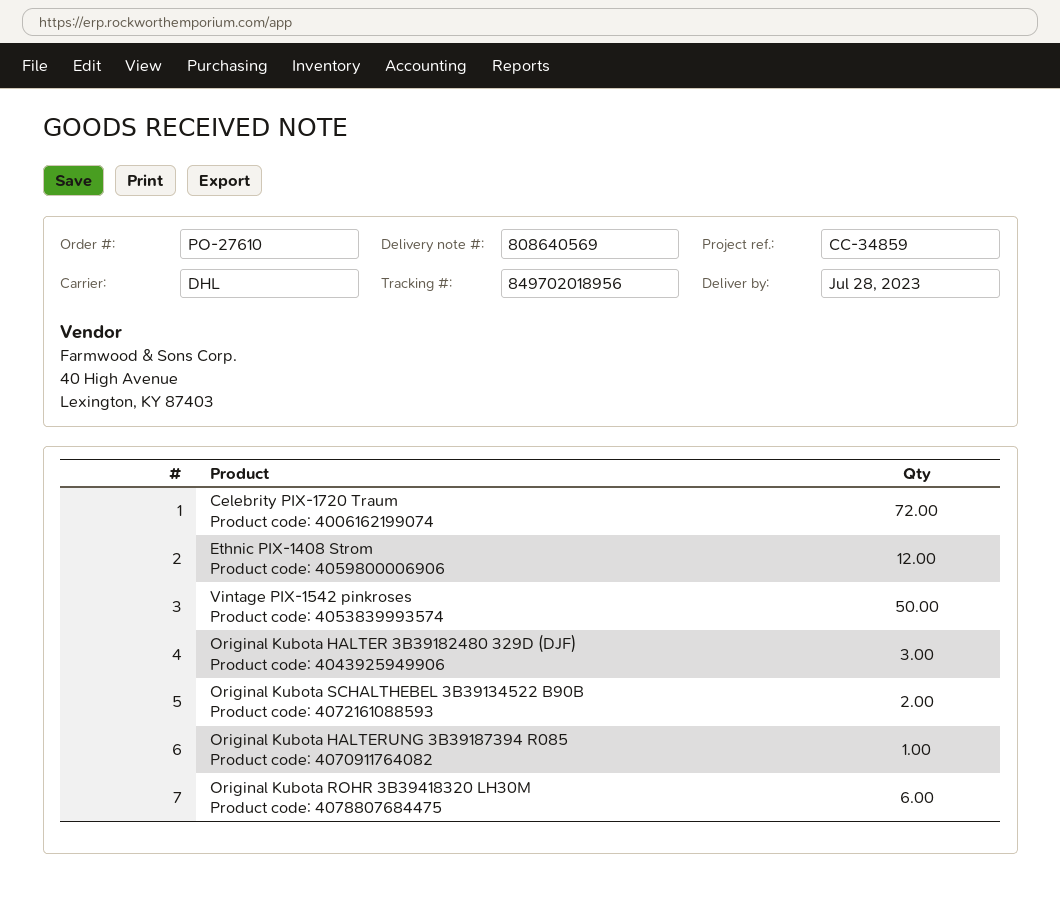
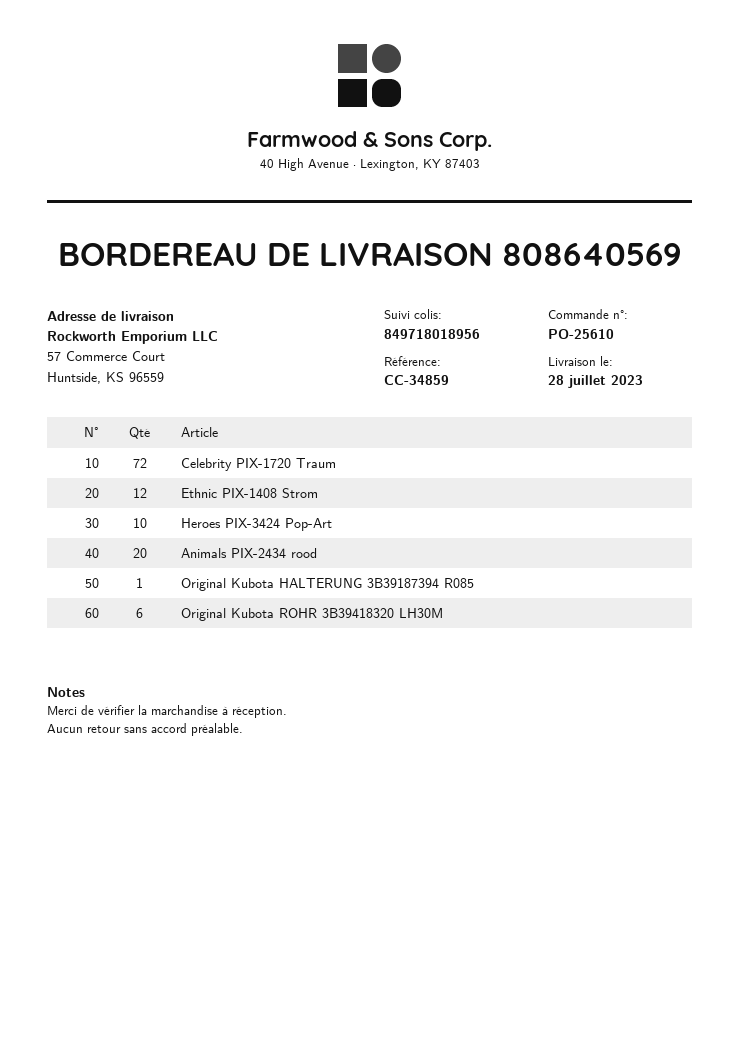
order number: PO-27610 -> PO-25610
tracking number: 849702018956 -> 849718018956
Vintage PIX-1542 pinkroses: 50 -> none
Original Kubota HALTER 3B39182480 329D (DJF): 3 -> none
Original Kubota SCHALTHEBEL 3B39134522 B90B: 2 -> none
Heroes PIX-3424 Pop-Art: none -> 10
Animals PIX-2434 rood: none -> 20

